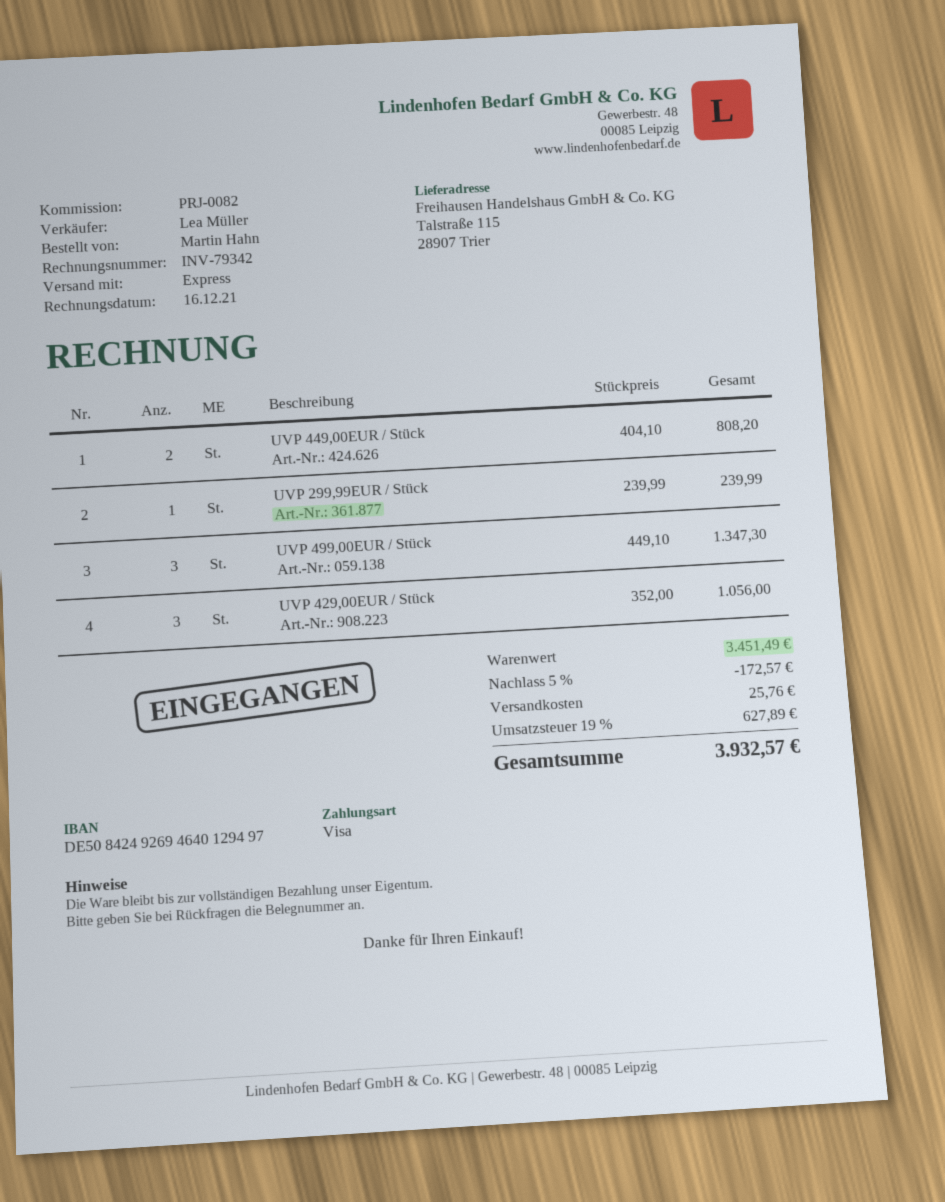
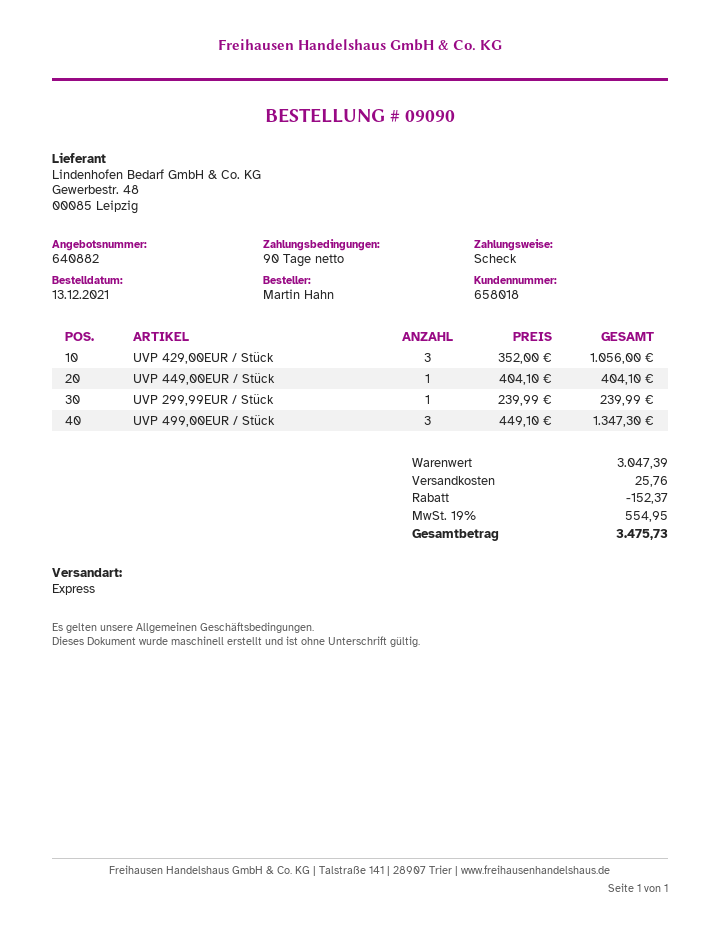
payment method: Visa -> cheque
UVP 449,00EUR / Stück: 2 x 404.10 = 808.20 -> 1 x 404.10 = 404.10
subtotal: 3451.49 -> 3047.39
discount: 172.57 -> 152.37
tax: 19% = 627.89 -> 19% = 554.95
total: 3932.57 -> 3475.73

